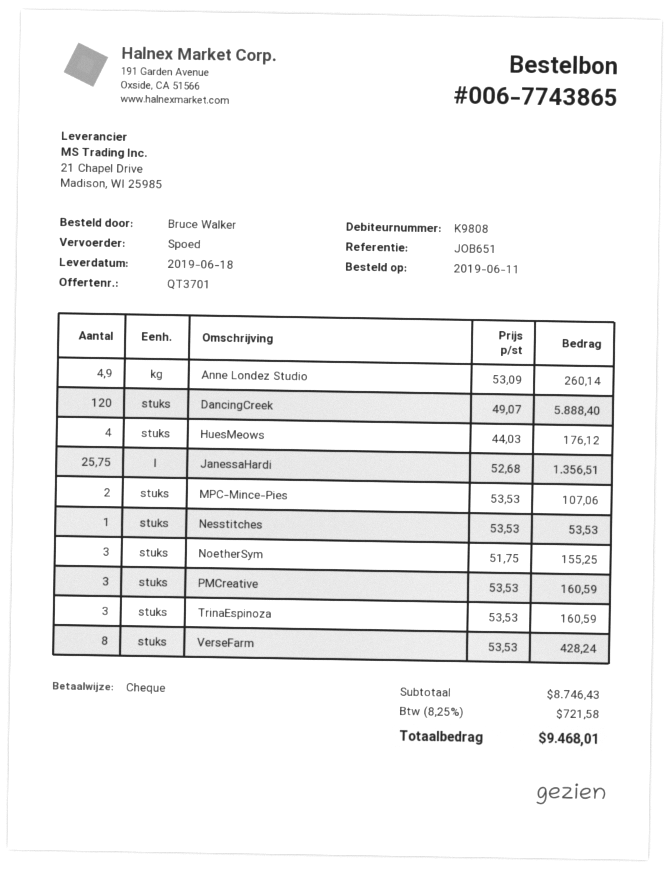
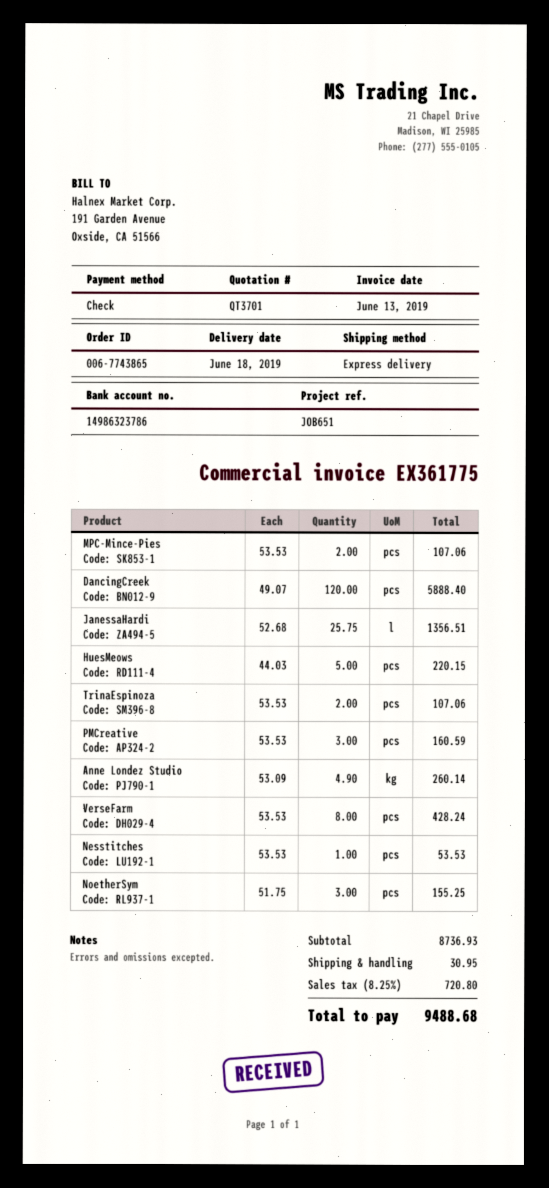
HuesMeows: 4 x 44.03 = 176.12 -> 5 x 44.03 = 220.15
TrinaEspinoza: 3 x 53.53 = 160.59 -> 2 x 53.53 = 107.06
subtotal: 8746.43 -> 8736.93
shipping: none -> 30.95
tax: 8.25% = 721.58 -> 8.25% = 720.80
total: 9468.01 -> 9488.68

